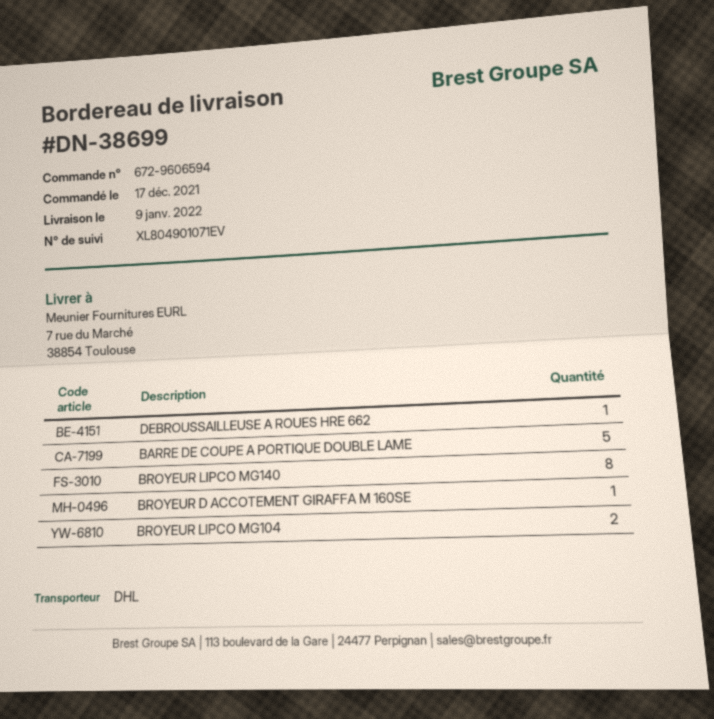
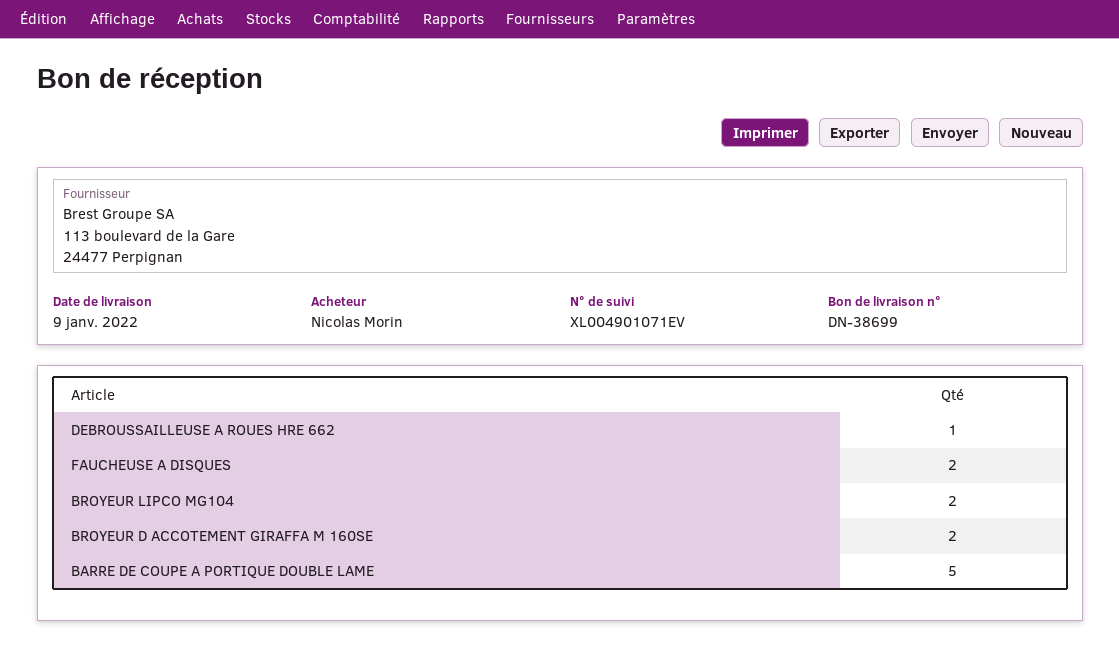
tracking number: XL804901071EV -> XL004901071EV
BROYEUR LIPCO MG140: 8 -> none
BROYEUR D ACCOTEMENT GIRAFFA M 160SE: 1 -> 2
FAUCHEUSE A DISQUES: none -> 2

